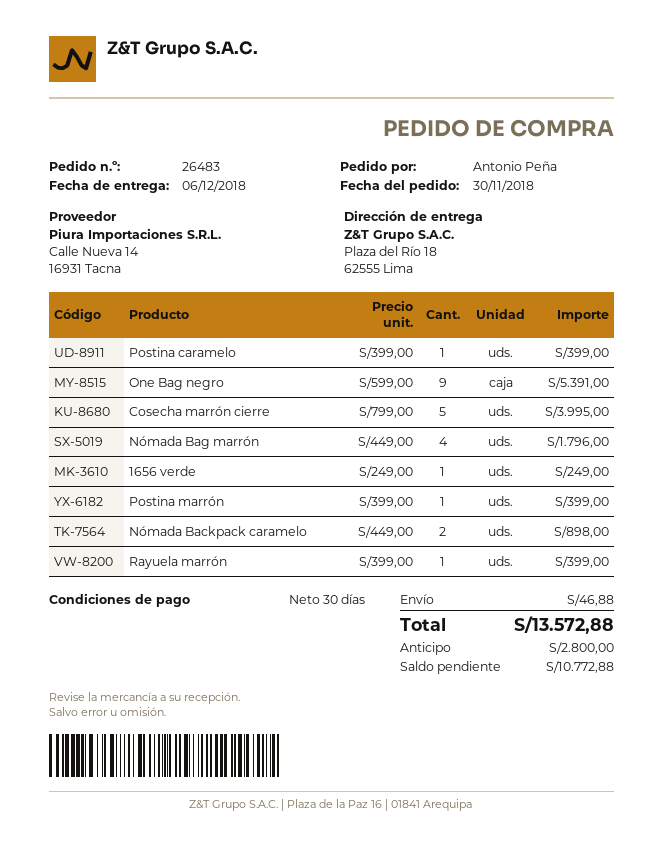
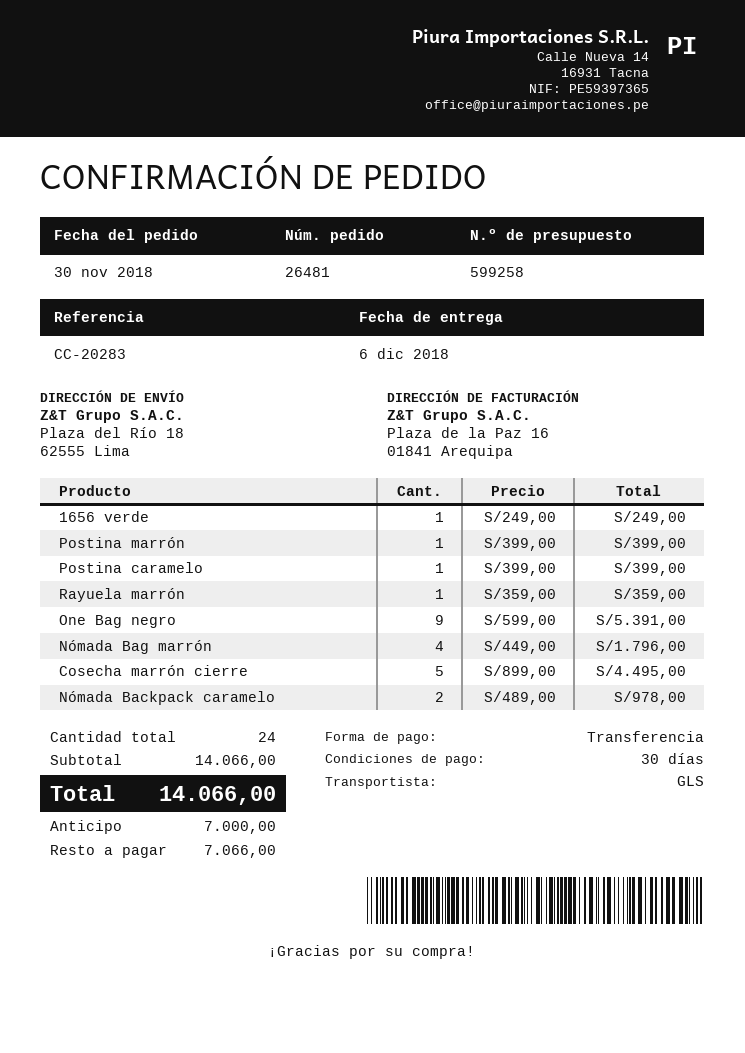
order number: 26483 -> 26481
Cosecha marrón cierre: 5 x 799.00 = 3995.00 -> 5 x 899.00 = 4495.00
Nómada Backpack caramelo: 2 x 449.00 = 898.00 -> 2 x 489.00 = 978.00
Rayuela marrón: 1 x 399.00 = 399.00 -> 1 x 359.00 = 359.00
shipping: 46.88 -> none
total: 13572.88 -> 14066.00
deposit: 2800.00 -> 7000.00
balance: 10772.88 -> 7066.00

